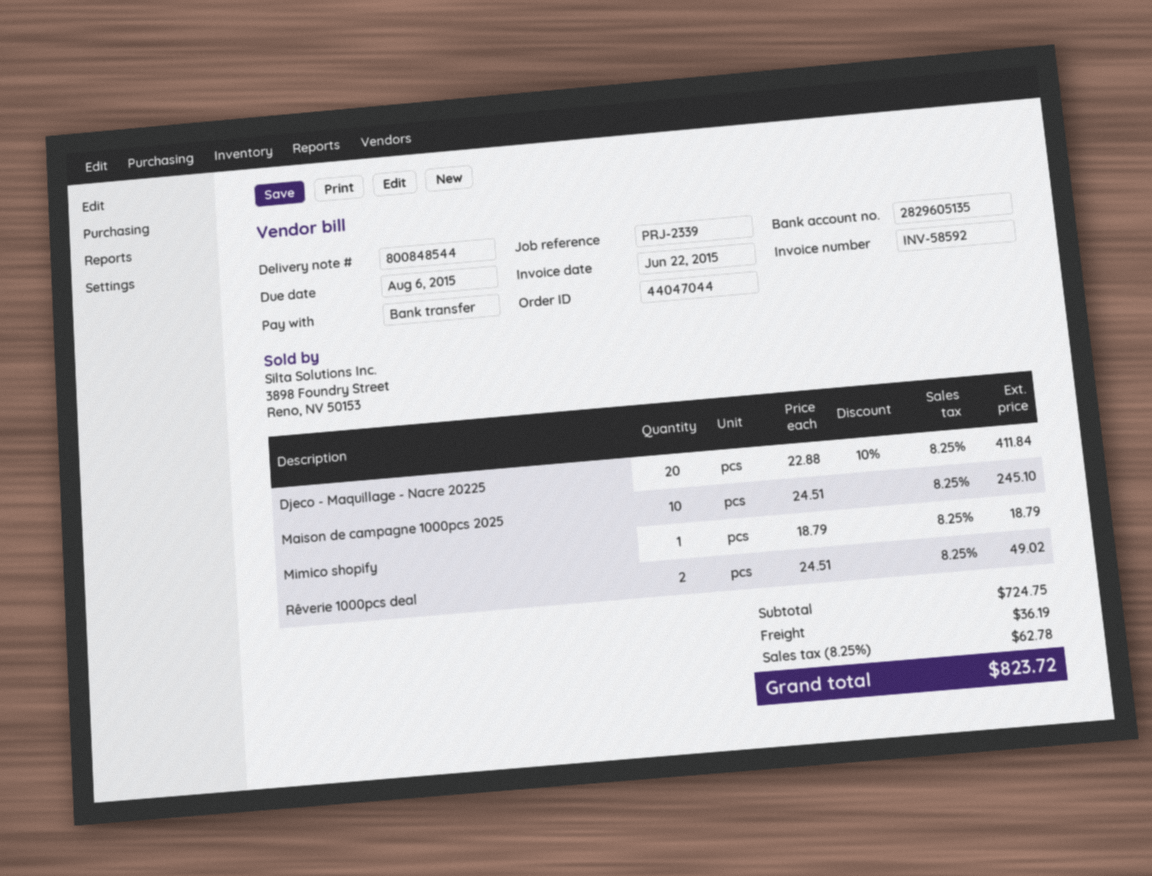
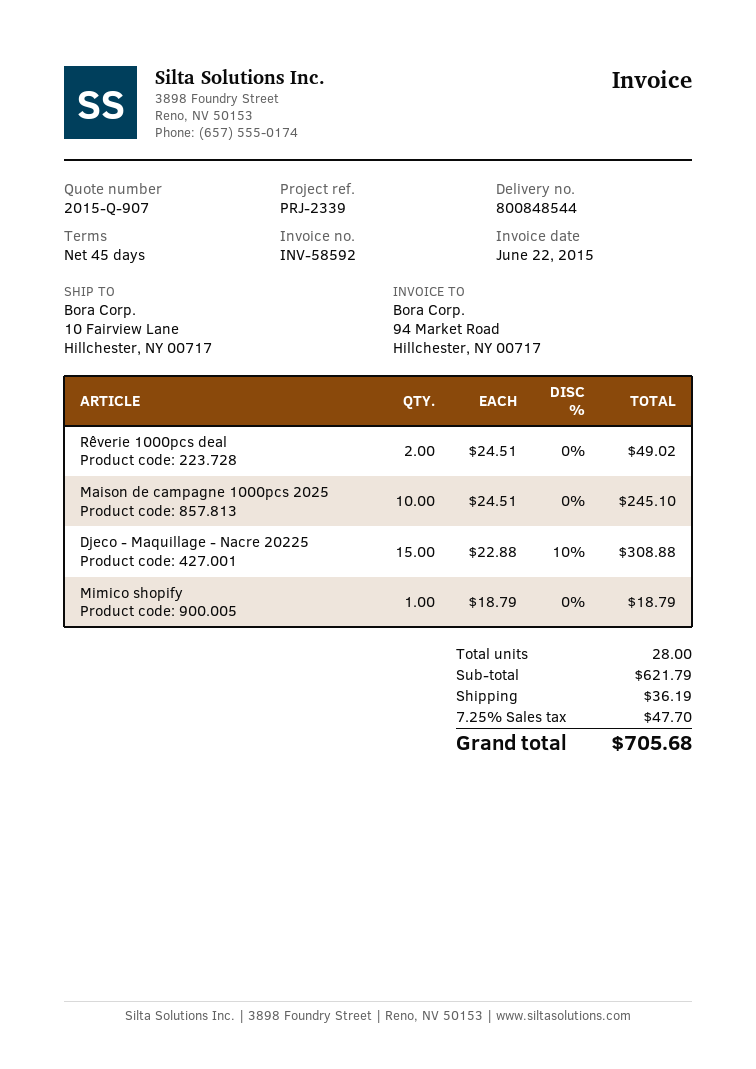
Djeco - Maquillage - Nacre 20225: 20 x 22.88 - 10% = 411.84 -> 15 x 22.88 - 10% = 308.88
subtotal: 724.75 -> 621.79
tax: 8.25% = 62.78 -> 7.25% = 47.70
total: 823.72 -> 705.68

